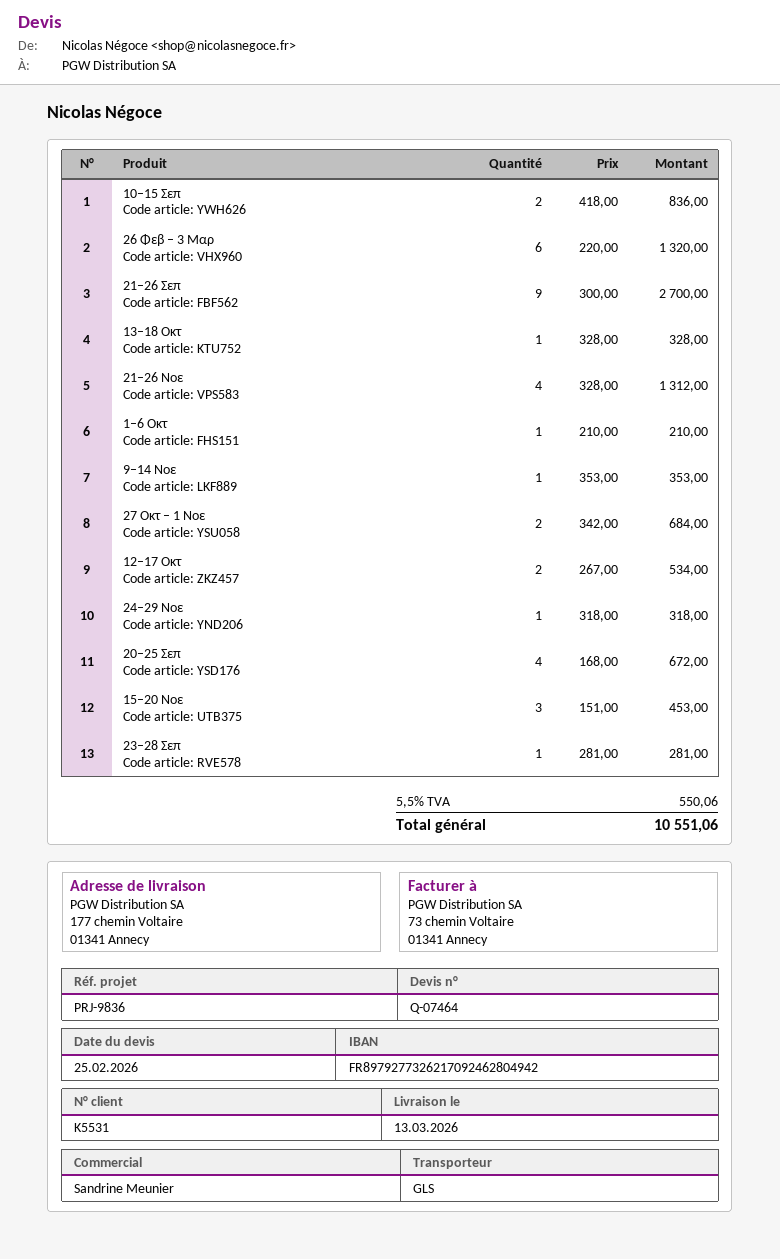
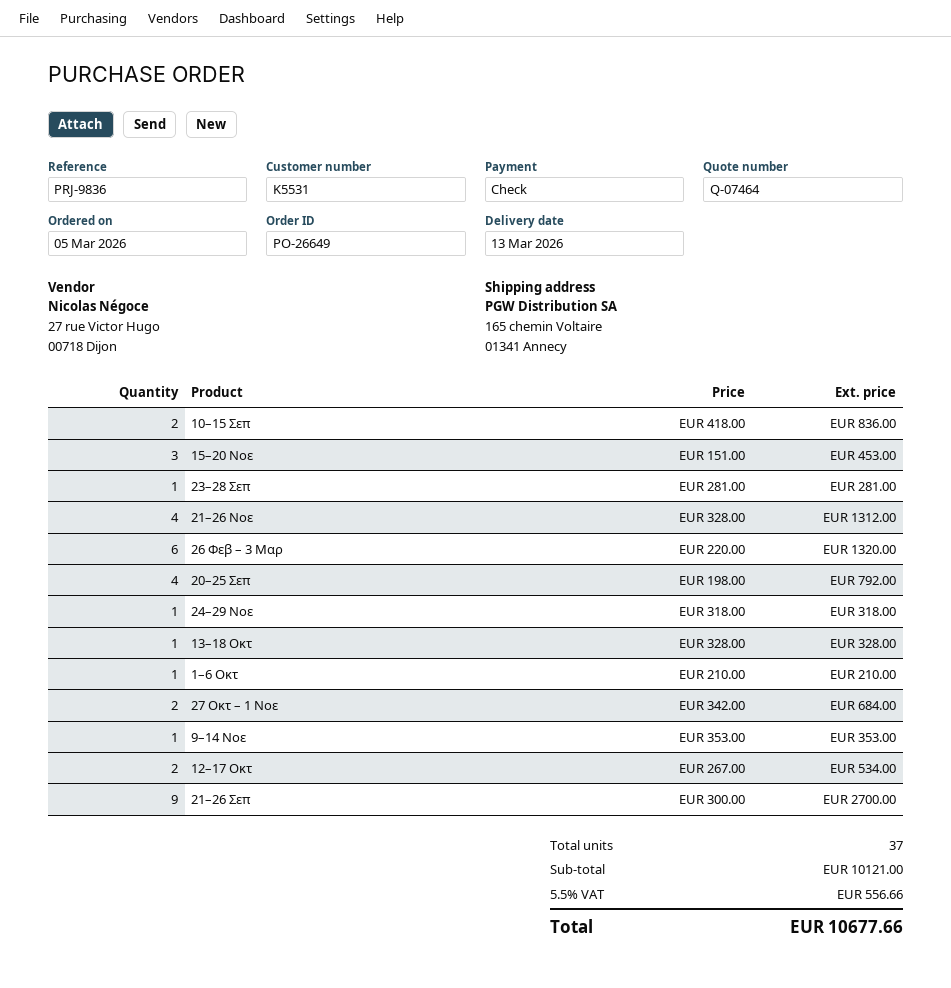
ship to: 177 chemin Voltaire, 01341 Annecy -> 165 chemin Voltaire, 01341 Annecy
20–25 Σεπ: 4 x 168.00 = 672.00 -> 4 x 198.00 = 792.00
tax: 5.5% = 550.06 -> 5.5% = 556.66
total: 10551.06 -> 10677.66

